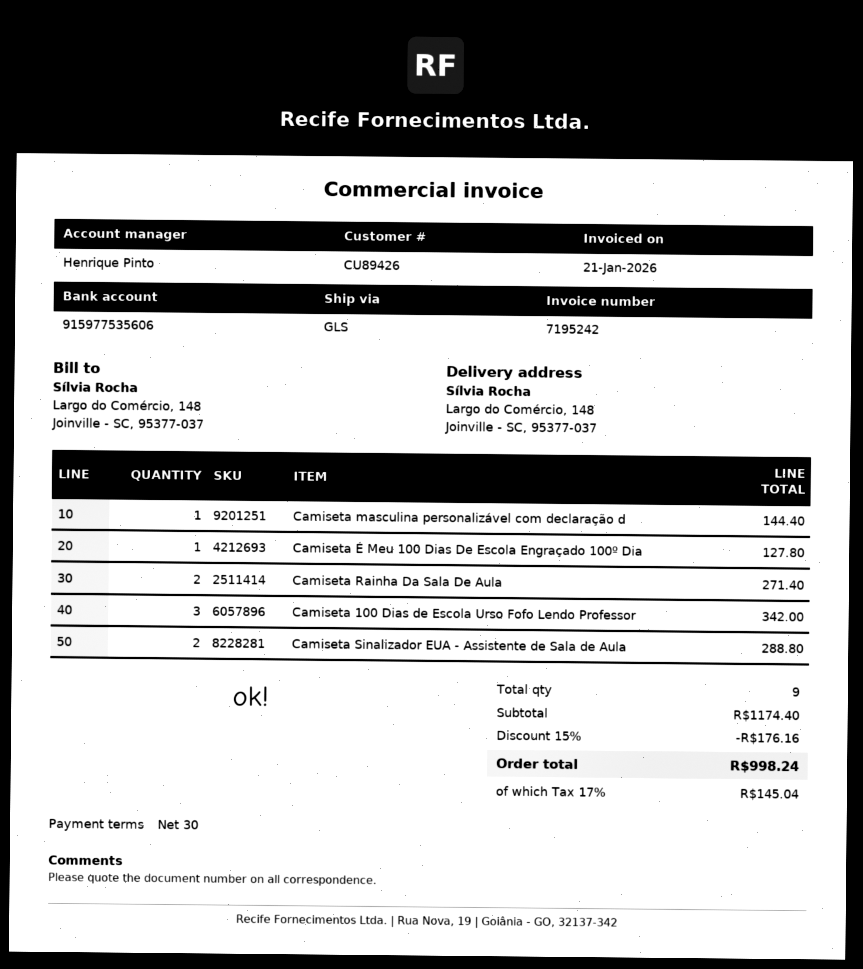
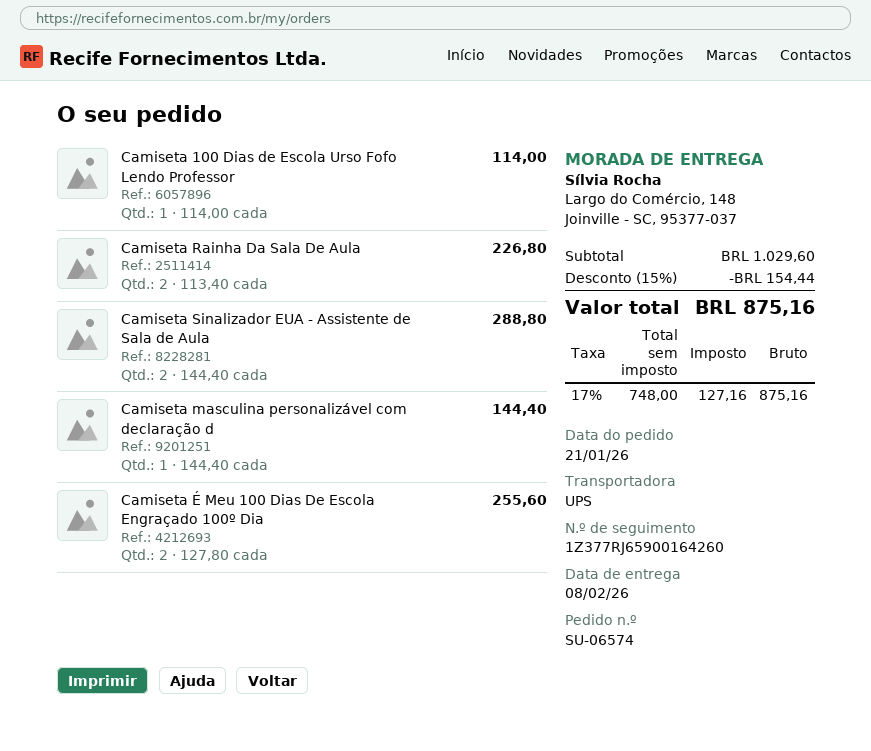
shipping method: GLS -> UPS
Camiseta É Meu 100 Dias De Escola Engraçado 100º Dia: 1 for 127.80 -> 2 for 255.60
Camiseta Rainha Da Sala De Aula: 2 for 271.40 -> 2 for 226.80
Camiseta 100 Dias de Escola Urso Fofo Lendo Professor: 3 for 342.00 -> 1 for 114.00
subtotal: 1174.40 -> 1029.60
discount: 15% = 176.16 -> 15% = 154.44
tax: 17% = 145.04 -> 17% = 127.16
total: 998.24 -> 875.16

